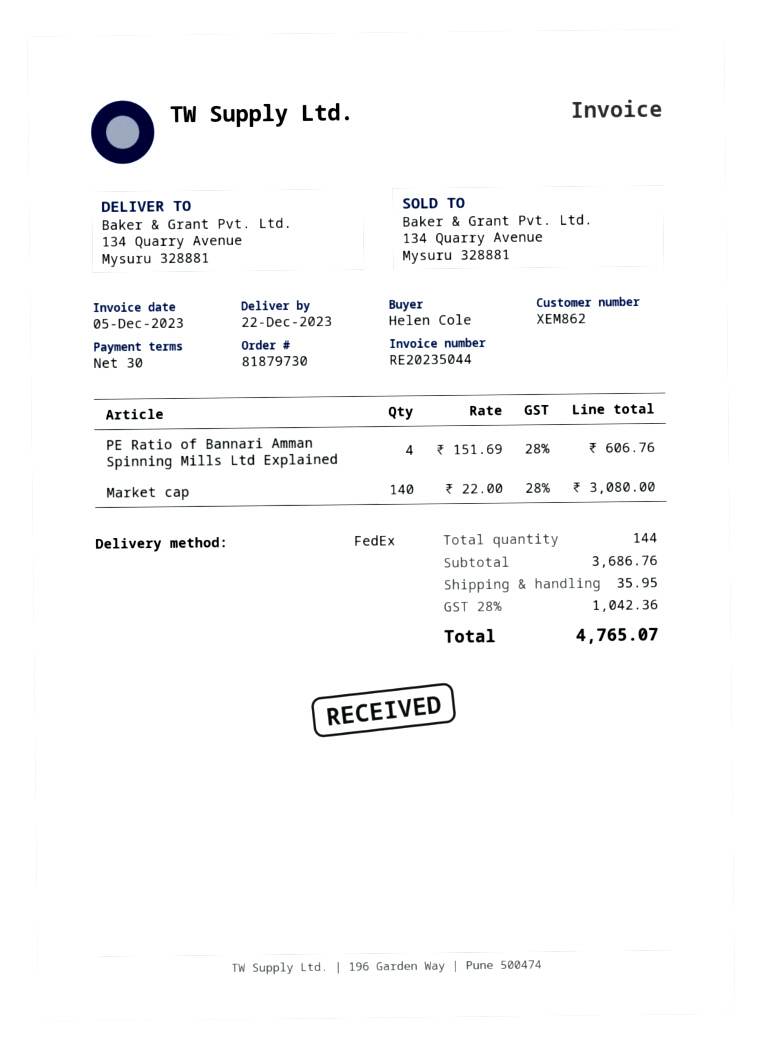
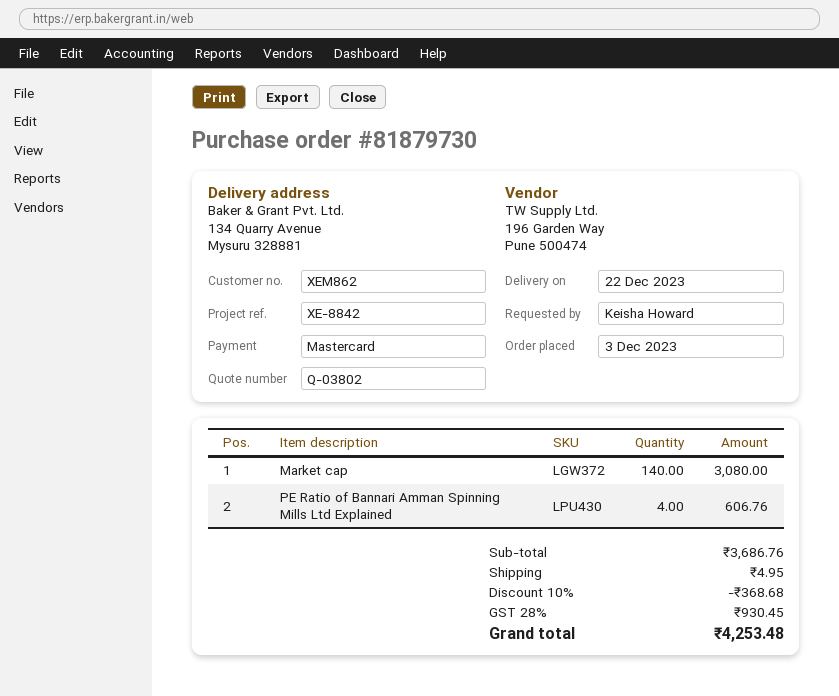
ordered by: Helen Cole -> Keisha Howard
discount: none -> 10% = 368.68
shipping: 35.95 -> 4.95
tax: 28% = 1042.36 -> 28% = 930.45
total: 4765.07 -> 4253.48

